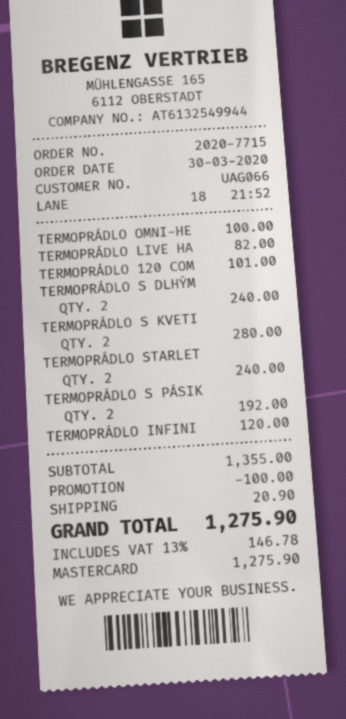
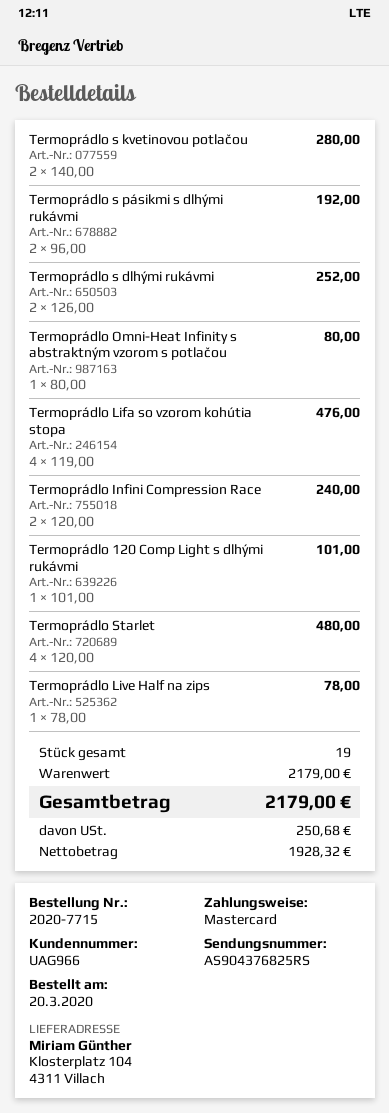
order date: 2020-03-30 -> 2020-03-20
customer number: UAG066 -> UAG966
TERMOPRÁDLO OMNI-HE: 1 for 100.00 -> 1 for 80.00
TERMOPRÁDLO LIVE HA: 1 for 82.00 -> 1 for 78.00
TERMOPRÁDLO S DLHÝM: 2 for 240.00 -> 2 for 252.00
TERMOPRÁDLO STARLET: 2 for 240.00 -> 4 for 480.00
TERMOPRÁDLO INFINI: 1 for 120.00 -> 2 for 240.00
Termoprádlo Lifa so vzorom kohútia stopa: none -> 4 for 476.00
subtotal: 1355.00 -> 2179.00
discount: 100.00 -> none
shipping: 20.90 -> none
tax: 146.78 -> 250.68
total: 1275.90 -> 2179.00

